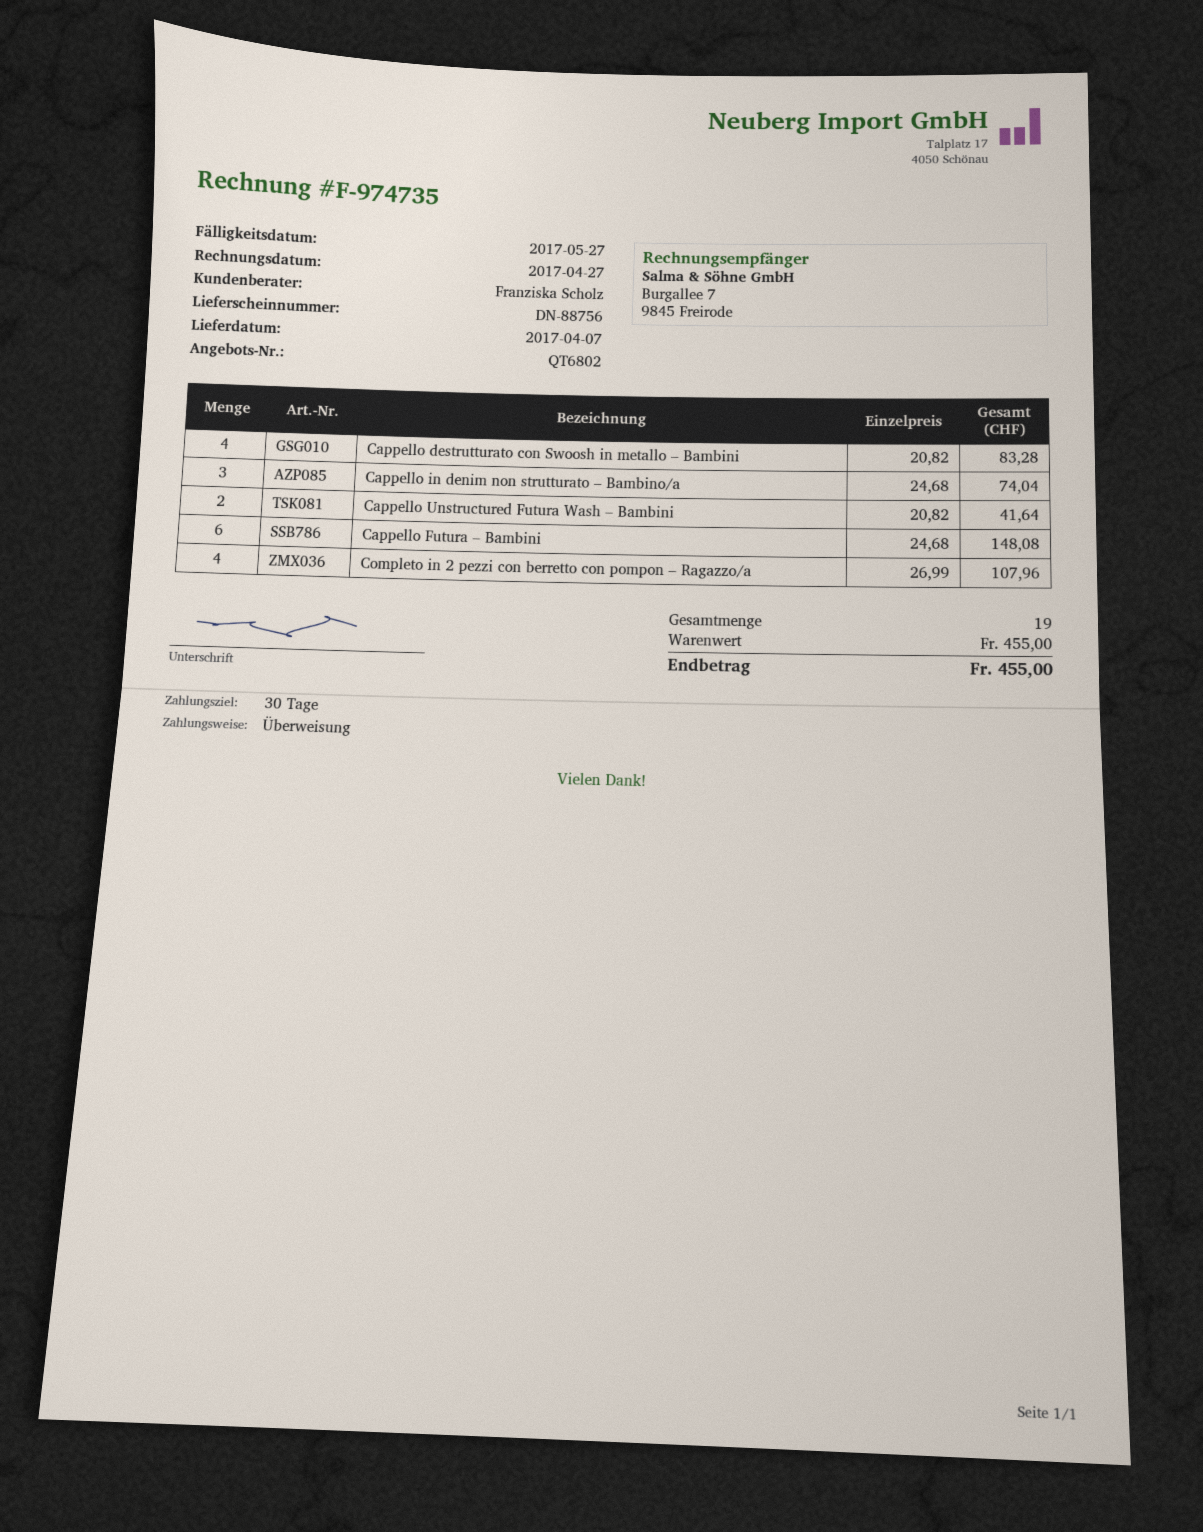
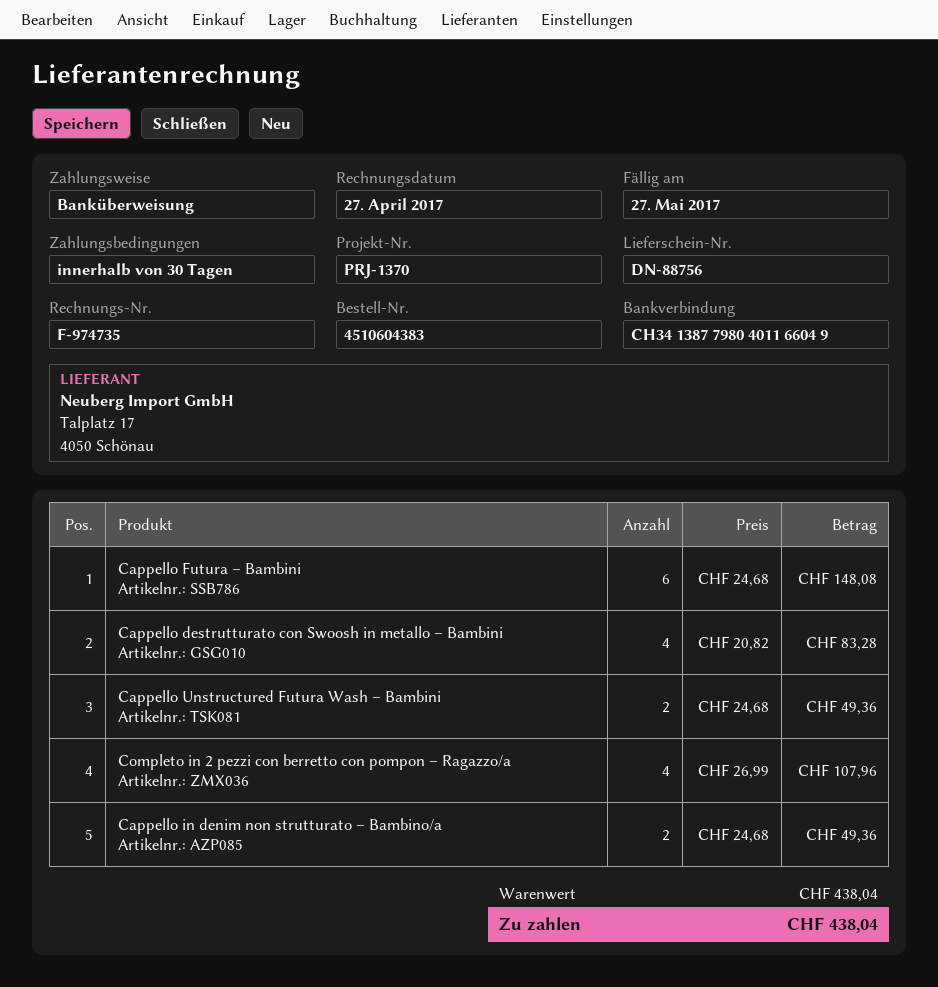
Cappello in denim non strutturato – Bambino/a: 3 x 24.68 = 74.04 -> 2 x 24.68 = 49.36
Cappello Unstructured Futura Wash – Bambini: 2 x 20.82 = 41.64 -> 2 x 24.68 = 49.36
subtotal: 455.00 -> 438.04
total: 455.00 -> 438.04

